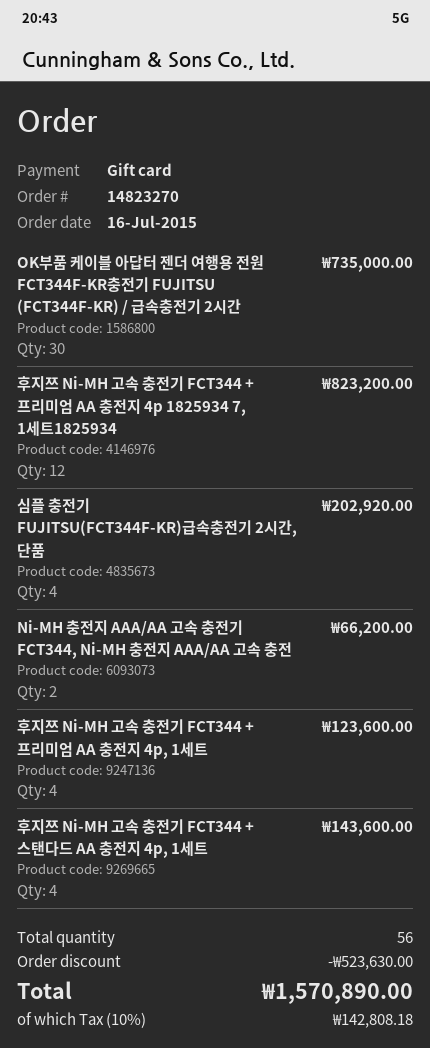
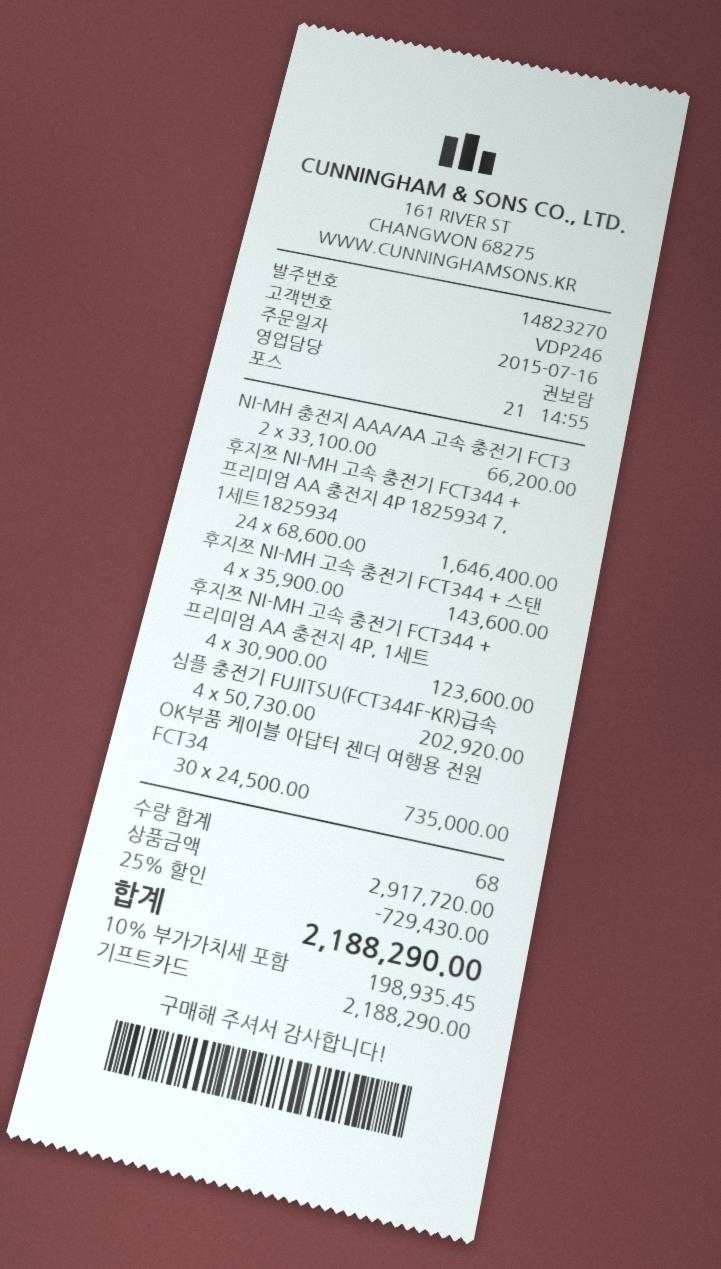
후지쯔 Ni-MH 고속 충전기 FCT344 + 프리미엄 AA 충전지 4p 1825934 7, 1세트1825934: 12 for 823200.00 -> 24 for 1646400.00
total quantity: 56 -> 68
discount: 523630.00 -> 729430.00
tax: 10% = 142808.18 -> 10% = 198935.45
total: 1570890.00 -> 2188290.00

